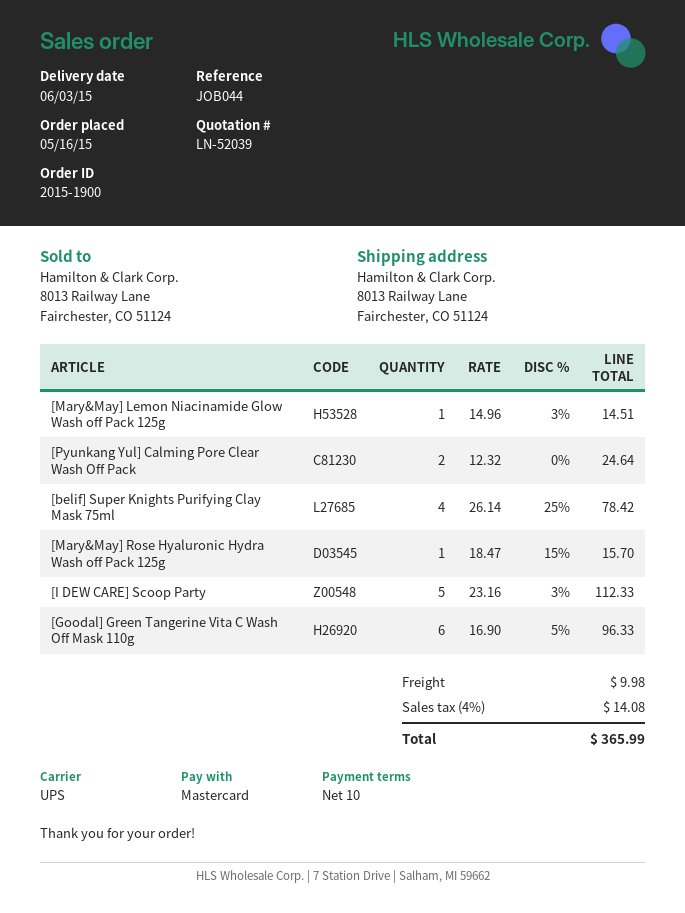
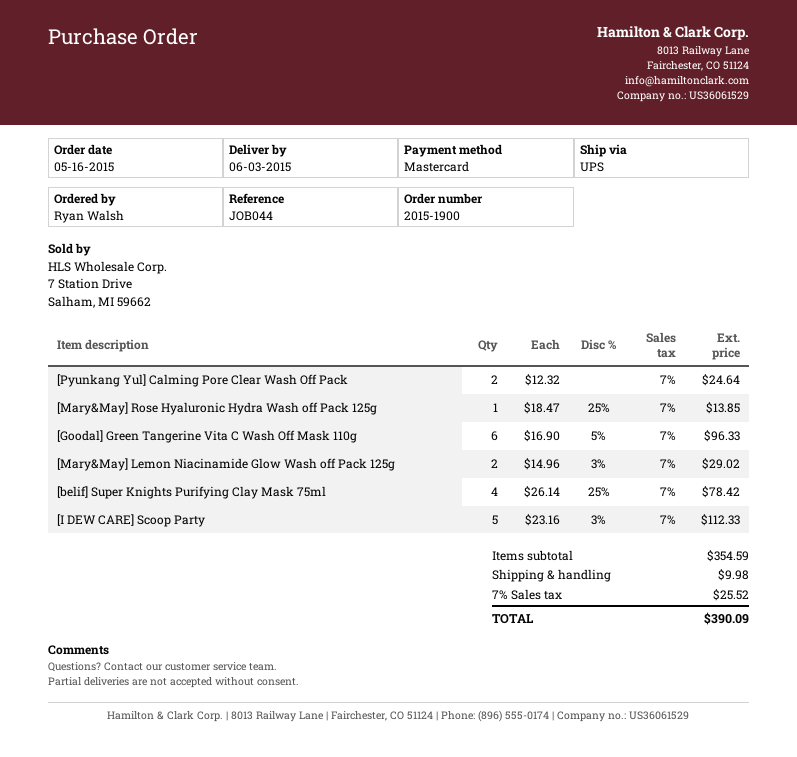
[Mary&May] Lemon Niacinamide Glow Wash off Pack 125g: 1 x 14.96 - 3% = 14.51 -> 2 x 14.96 - 3% = 29.02
[Mary&May] Rose Hyaluronic Hydra Wash off Pack 125g: 1 x 18.47 - 15% = 15.70 -> 1 x 18.47 - 25% = 13.85
tax: 4% = 14.08 -> 7% = 25.52
total: 365.99 -> 390.09

